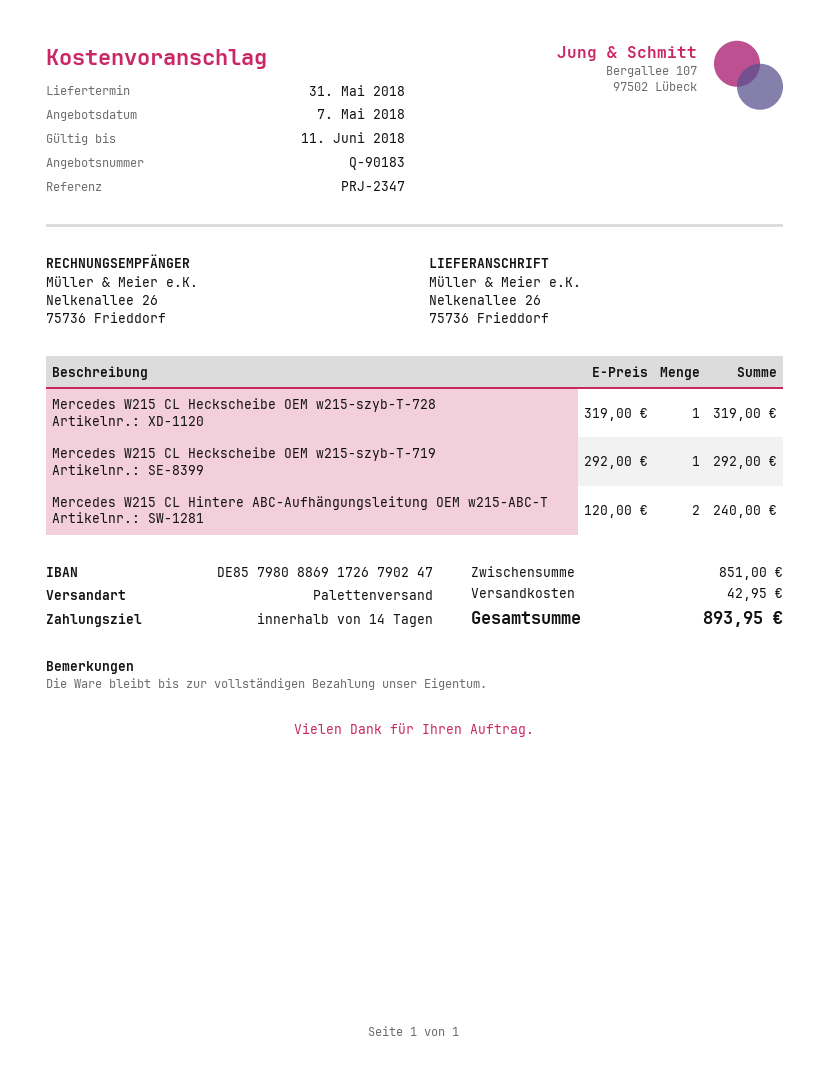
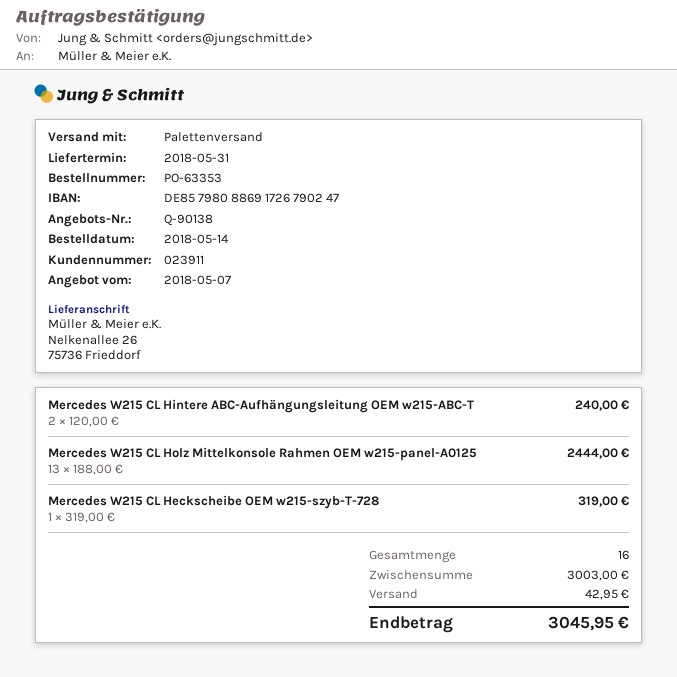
quote number: Q-90183 -> Q-90138
Mercedes W215 CL Heckscheibe OEM w215-szyb-T-719: 1 x 292.00 = 292.00 -> none
Mercedes W215 CL Holz Mittelkonsole Rahmen OEM w215-panel-A0125: none -> 13 x 188.00 = 2444.00
subtotal: 851.00 -> 3003.00
total: 893.95 -> 3045.95

